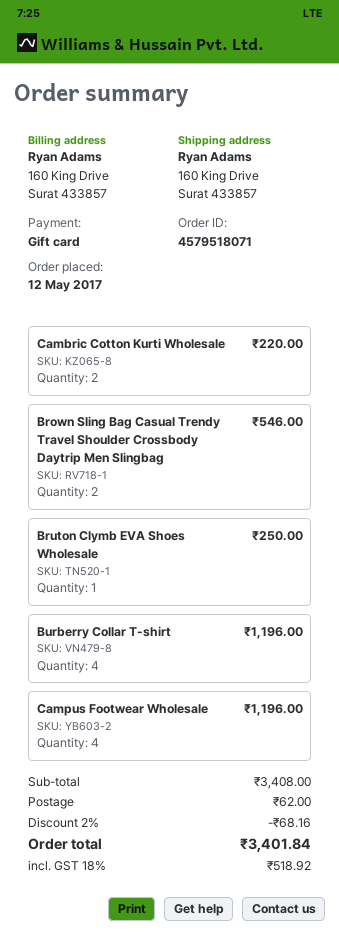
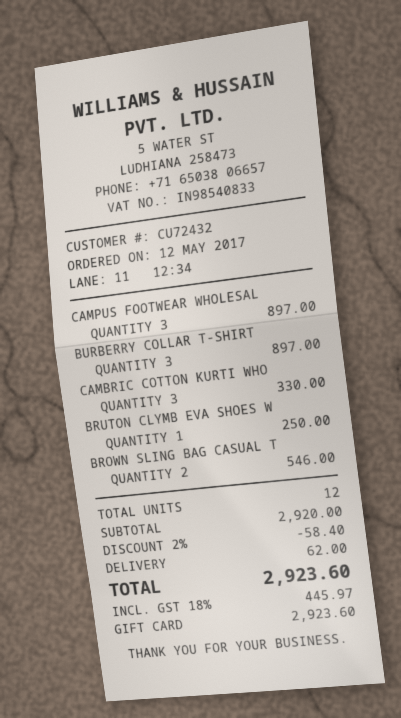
Cambric Cotton Kurti Wholesale: 2 for 220.00 -> 3 for 330.00
Burberry Collar T-shirt: 4 for 1196.00 -> 3 for 897.00
Campus Footwear Wholesale: 4 for 1196.00 -> 3 for 897.00
subtotal: 3408.00 -> 2920.00
discount: 2% = 68.16 -> 2% = 58.40
tax: 18% = 518.92 -> 18% = 445.97
total: 3401.84 -> 2923.60

